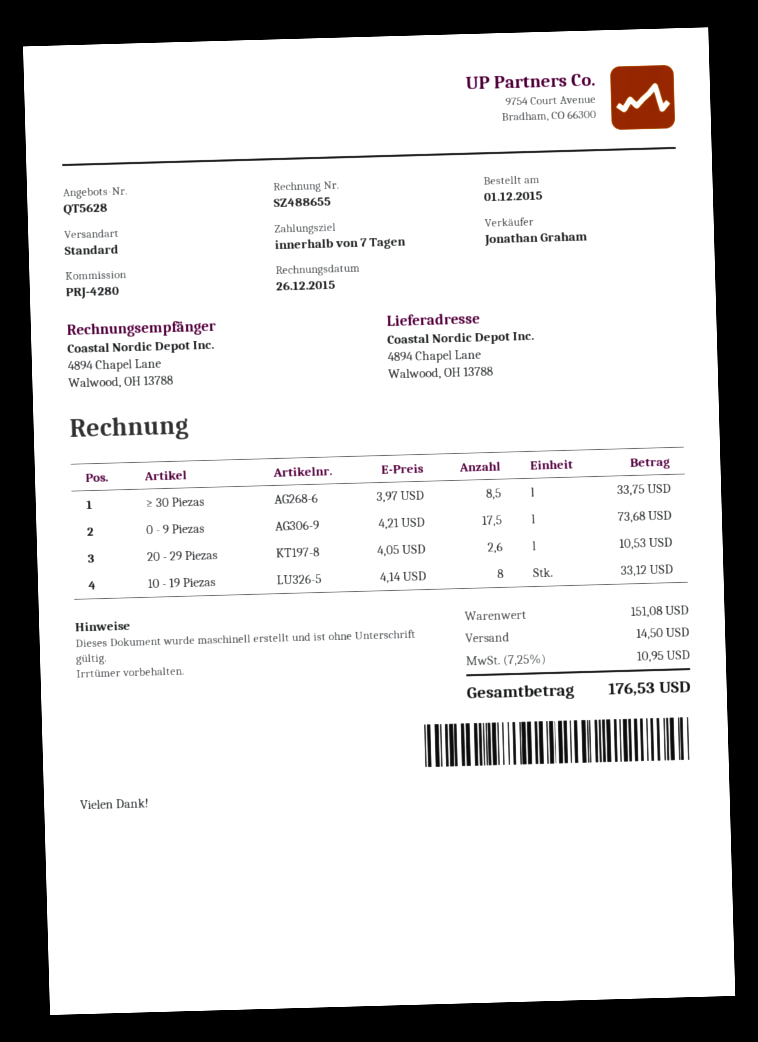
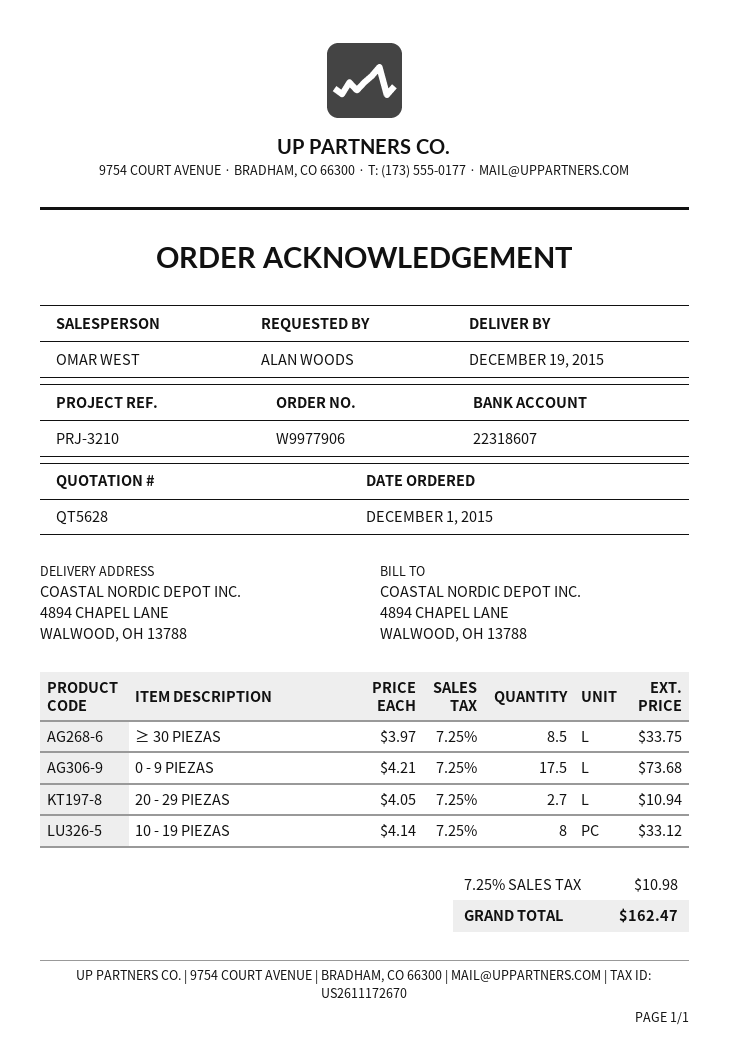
reference: PRJ-4280 -> PRJ-3210
sales rep: Jonathan Graham -> OMAR WEST
20 - 29 Piezas: 2.6 x 4.05 = 10.53 -> 2.7 x 4.05 = 10.94
shipping: 14.50 -> none
tax: 7.25% = 10.95 -> 7.25% = 10.98
total: 176.53 -> 162.47

